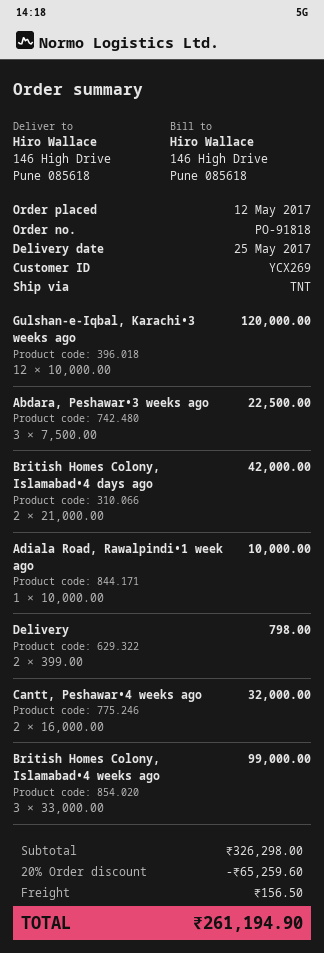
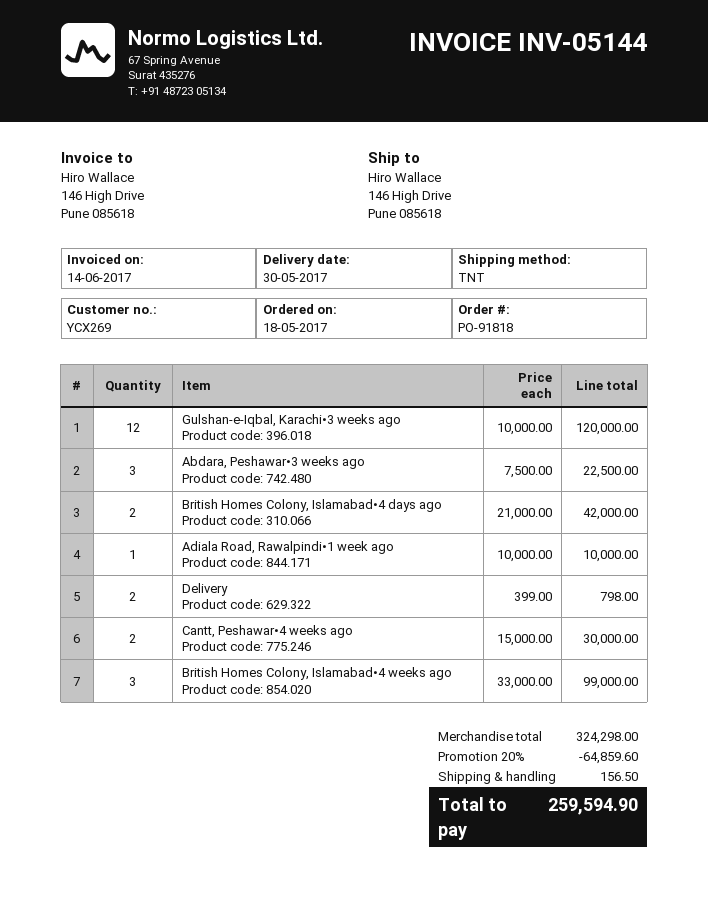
order date: 2017-05-12 -> 2017-05-18
delivery date: 2017-05-25 -> 2017-05-30
Cantt, Peshawar•4 weeks ago: 2 x 16000.00 = 32000.00 -> 2 x 15000.00 = 30000.00
subtotal: 326298.00 -> 324298.00
discount: 20% = 65259.60 -> 20% = 64859.60
total: 261194.90 -> 259594.90

